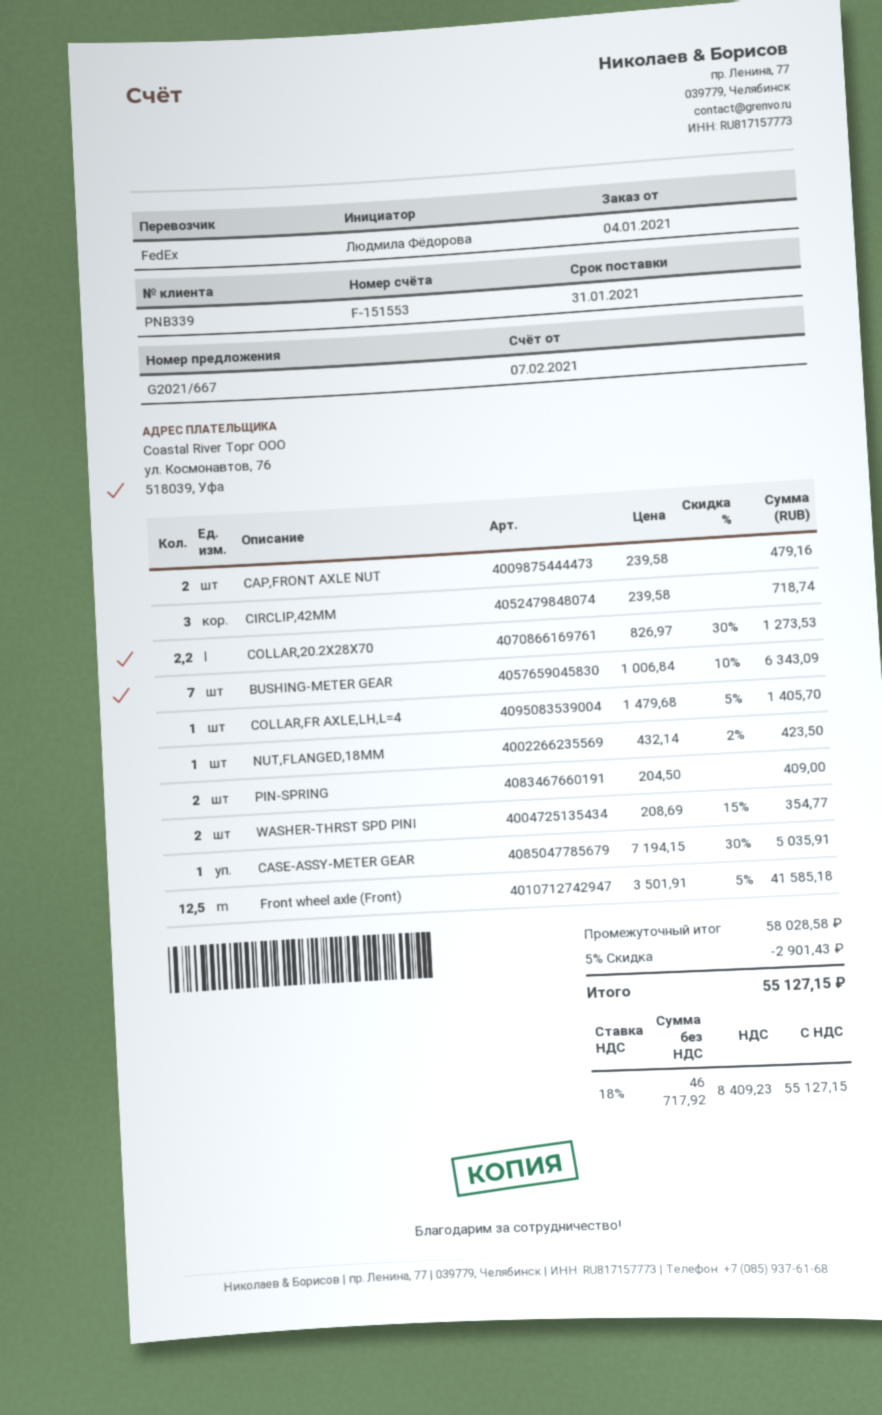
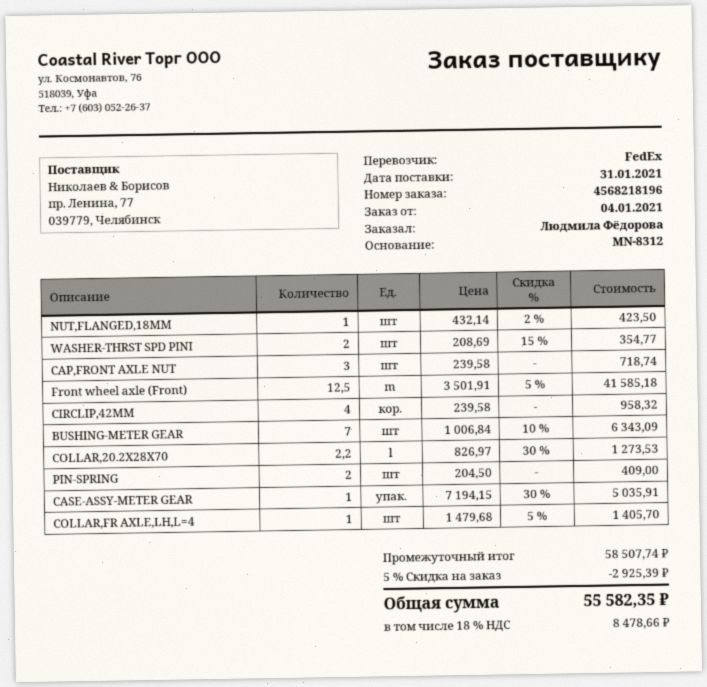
CAP,FRONT AXLE NUT: 2 x 239.58 = 479.16 -> 3 x 239.58 = 718.74
CIRCLIP,42MM: 3 x 239.58 = 718.74 -> 4 x 239.58 = 958.32
subtotal: 58028.58 -> 58507.74
discount: 5% = 2901.43 -> 5% = 2925.39
tax: 18% = 8409.23 -> 18% = 8478.66
total: 55127.15 -> 55582.35

